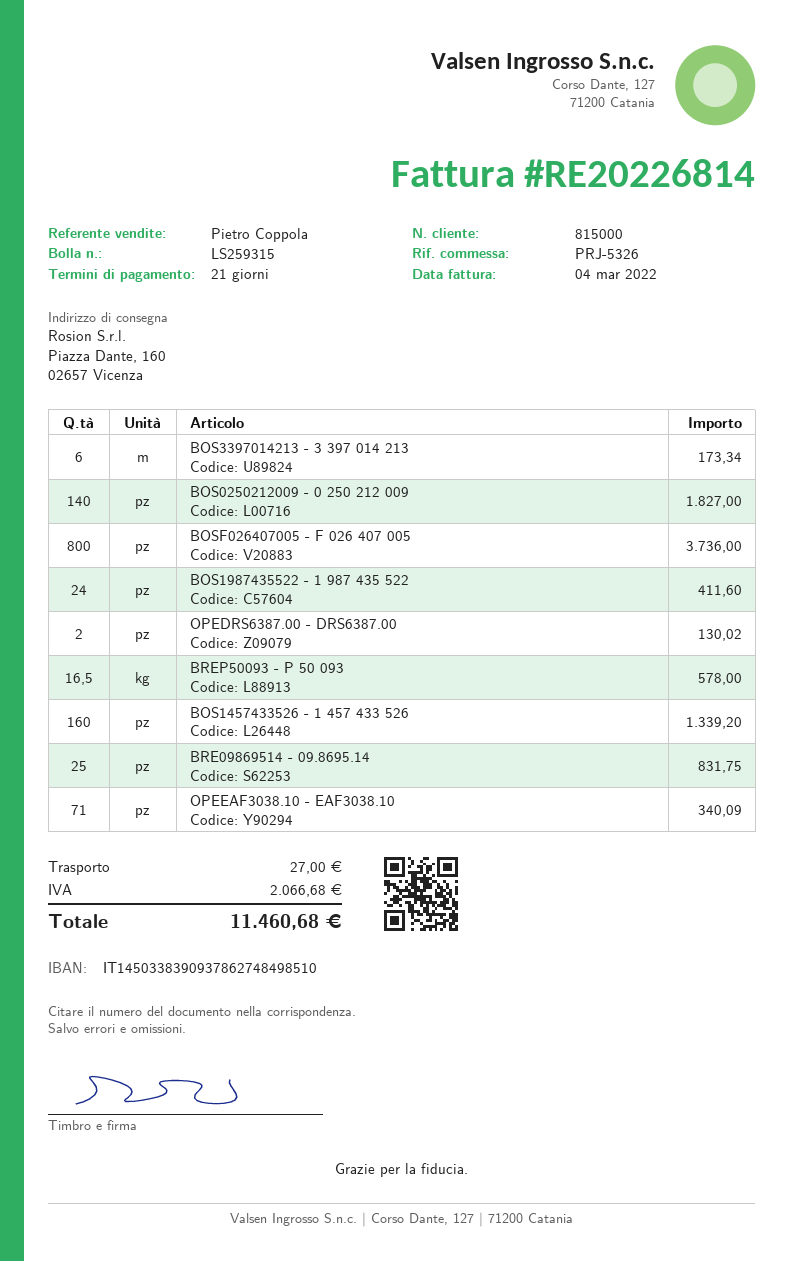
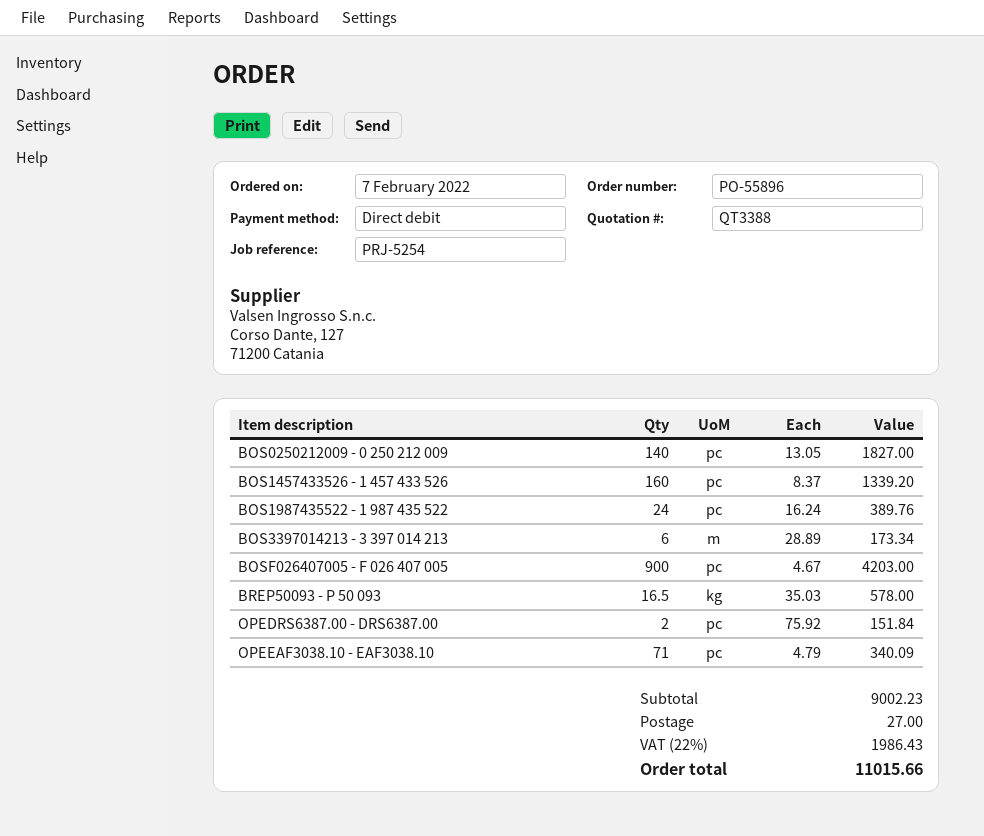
reference: PRJ-5326 -> PRJ-5254
BOSF026407005 - F 026 407 005: 800 for 3736.00 -> 900 for 4203.00
BOS1987435522 - 1 987 435 522: 24 for 411.60 -> 24 for 389.76
OPEDRS6387.00 - DRS6387.00: 2 for 130.02 -> 2 for 151.84
BRE09869514 - 09.8695.14: 25 for 831.75 -> none
tax: 2066.68 -> 1986.43
total: 11460.68 -> 11015.66

